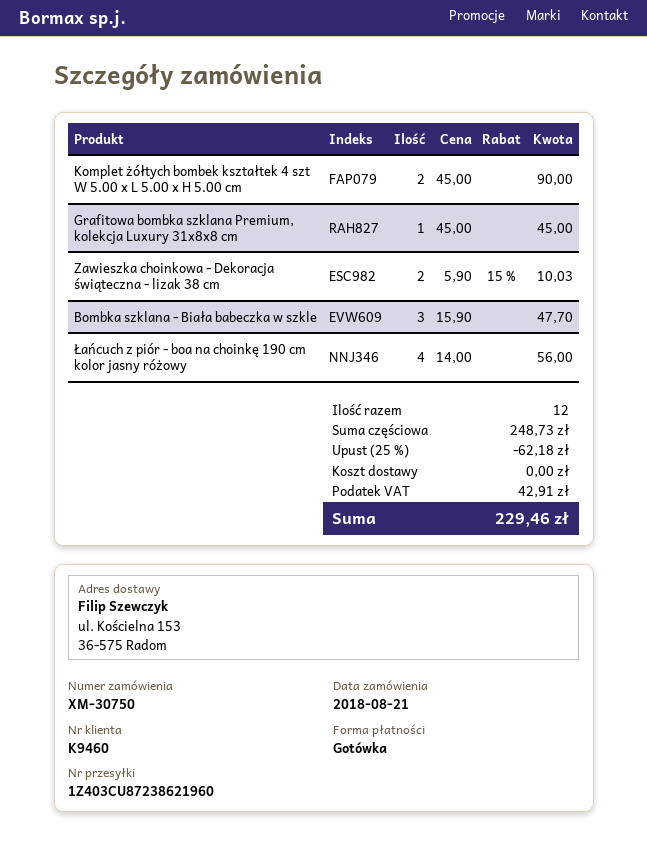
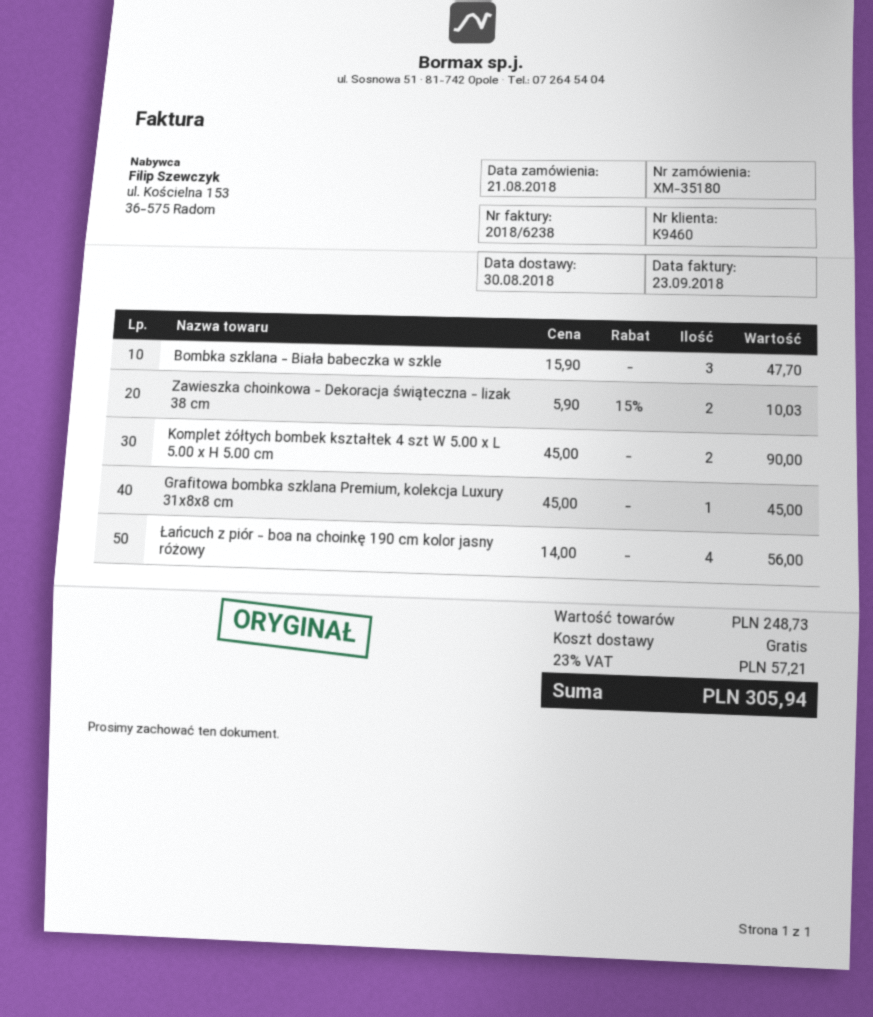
order number: XM-30750 -> XM-35180
discount: 25% = 62.18 -> none
tax: 42.91 -> 57.21
total: 229.46 -> 305.94

